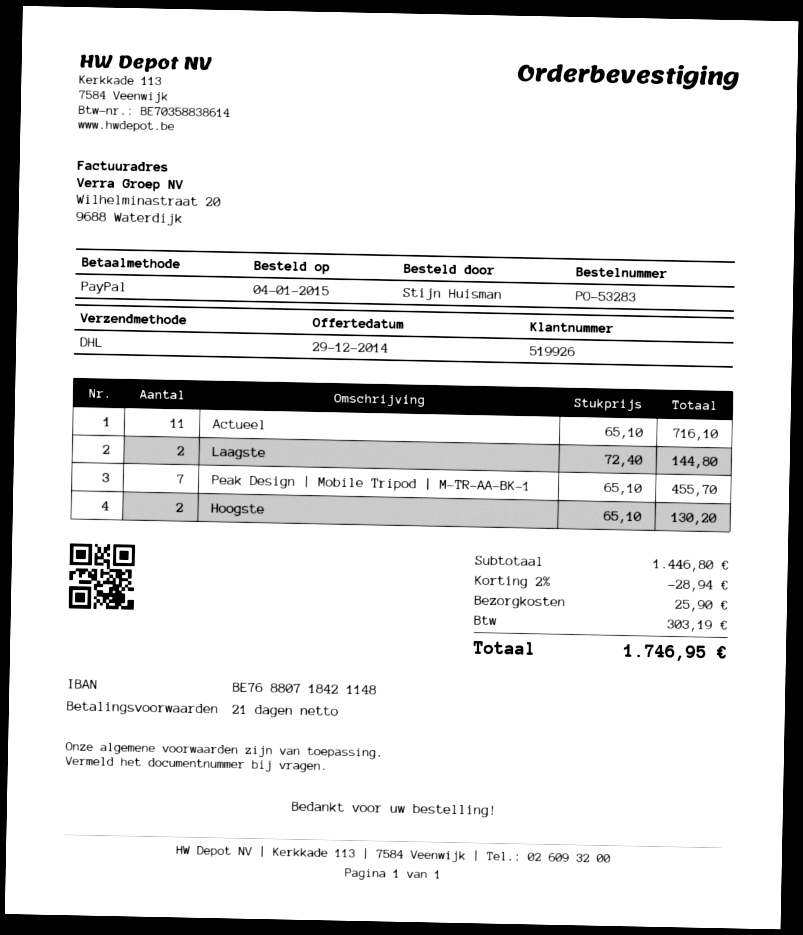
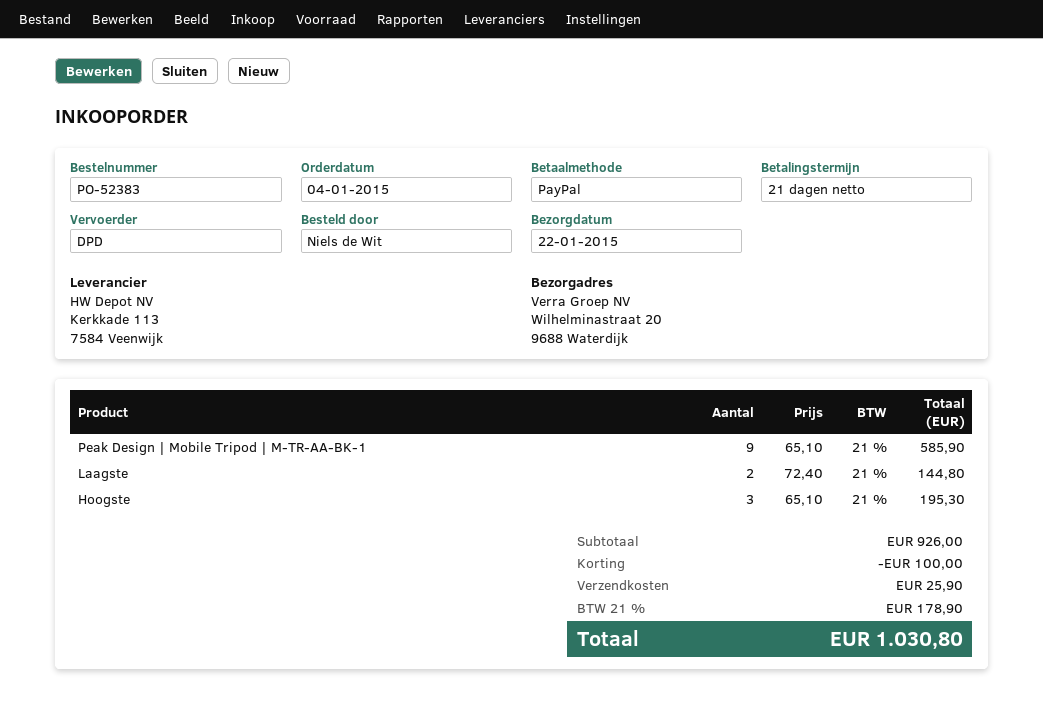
order number: PO-53283 -> PO-52383
ordered by: Stijn Huisman -> Niels de Wit
shipping method: DHL -> DPD
Actueel: 11 x 65.10 = 716.10 -> none
Peak Design | Mobile Tripod | M-TR-AA-BK-1: 7 x 65.10 = 455.70 -> 9 x 65.10 = 585.90
Hoogste: 2 x 65.10 = 130.20 -> 3 x 65.10 = 195.30
subtotal: 1446.80 -> 926.00
discount: 28.94 -> 100.00
tax: 303.19 -> 178.90
total: 1746.95 -> 1030.80

